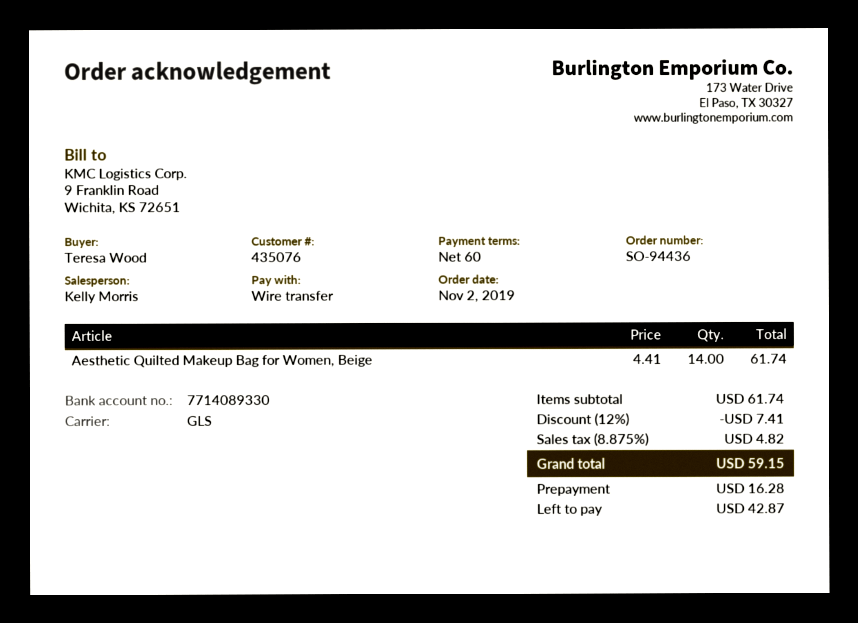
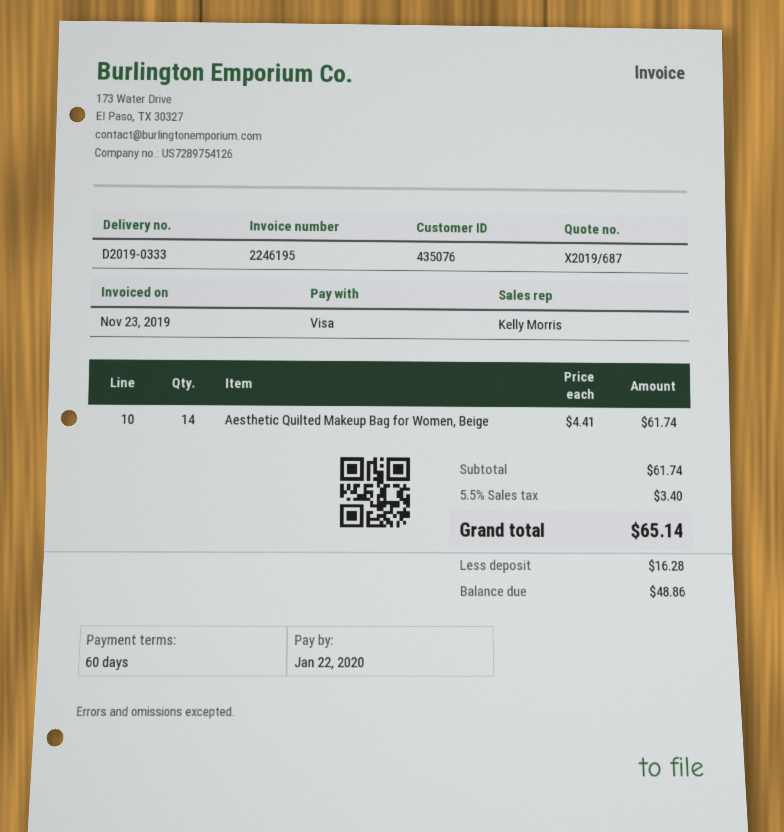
payment method: bank transfer -> Visa
discount: 12% = 7.41 -> none
tax: 8.875% = 4.82 -> 5.5% = 3.40
total: 59.15 -> 65.14
balance: 42.87 -> 48.86

